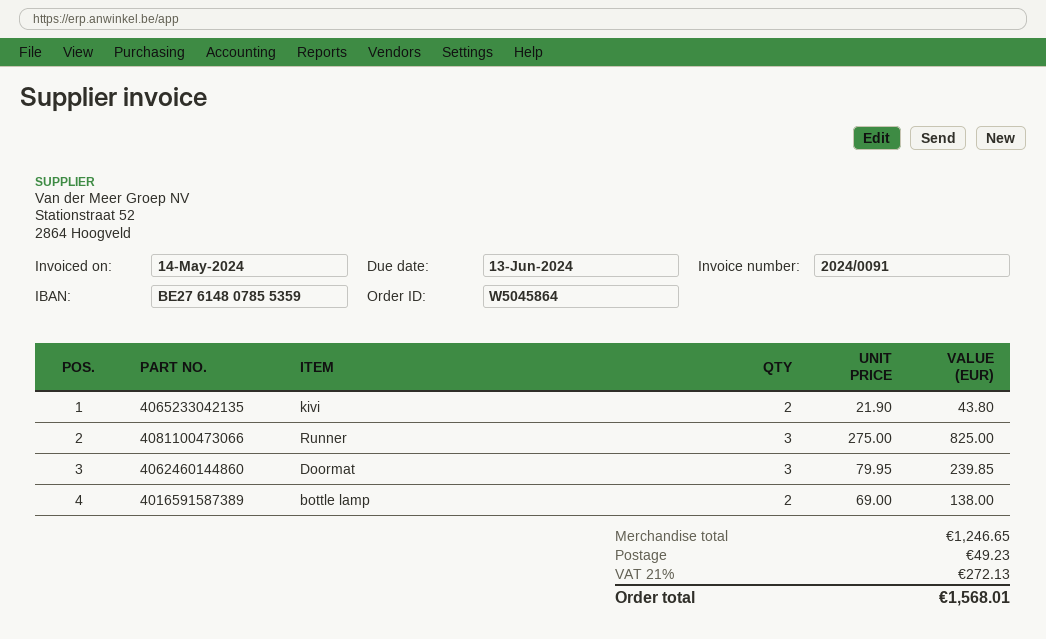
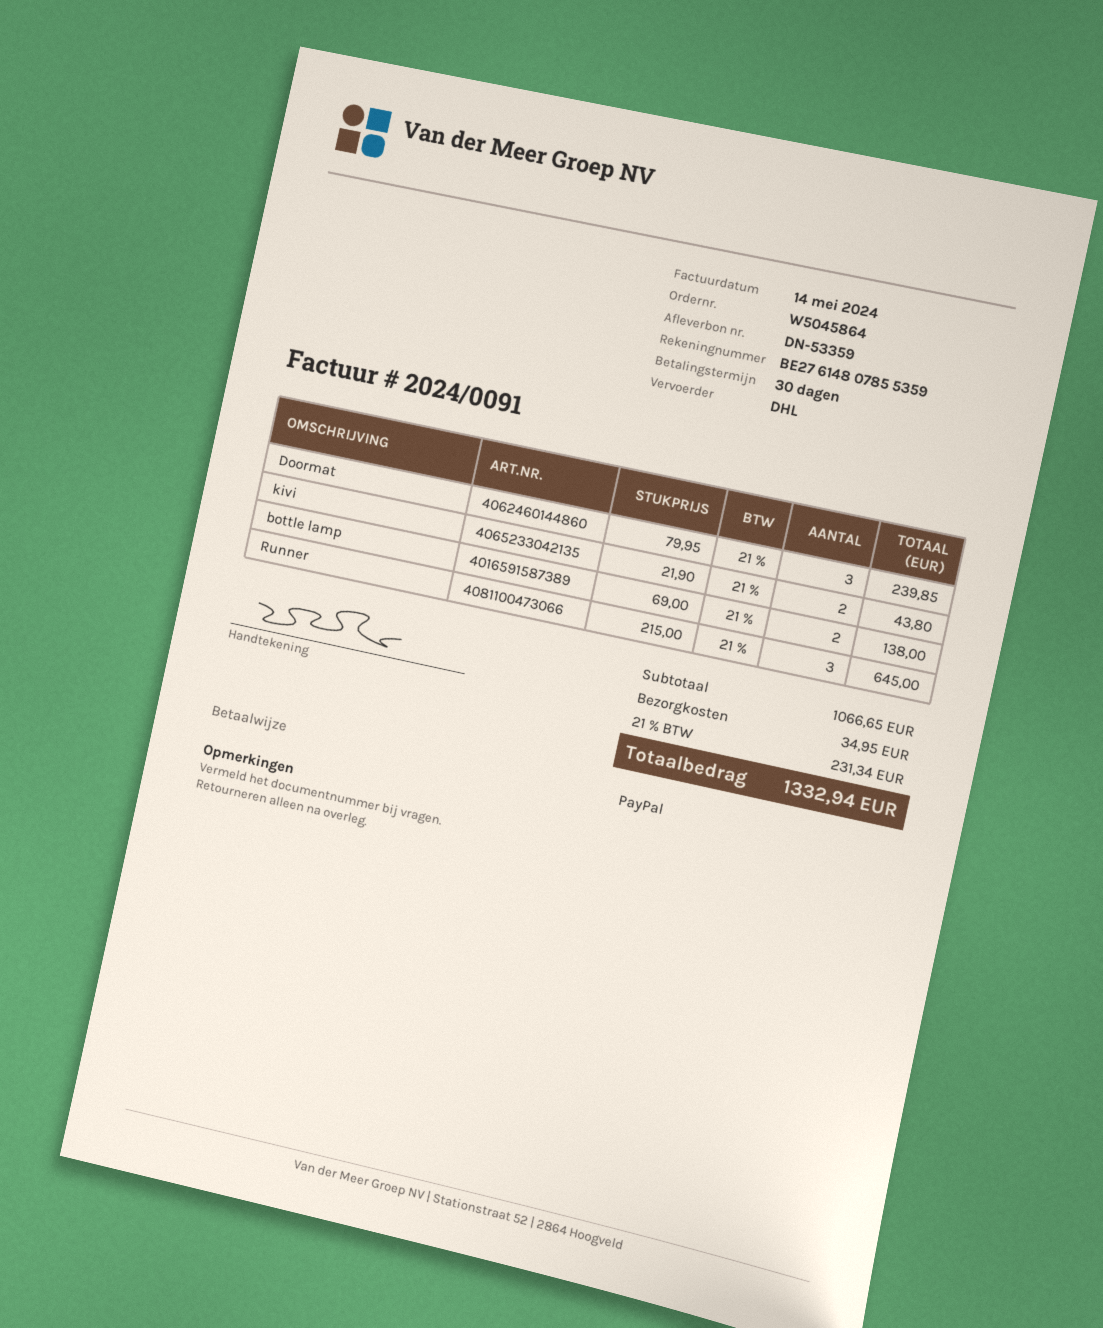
Runner: 3 x 275.00 = 825.00 -> 3 x 215.00 = 645.00
subtotal: 1246.65 -> 1066.65
shipping: 49.23 -> 34.95
tax: 21% = 272.13 -> 21% = 231.34
total: 1568.01 -> 1332.94

